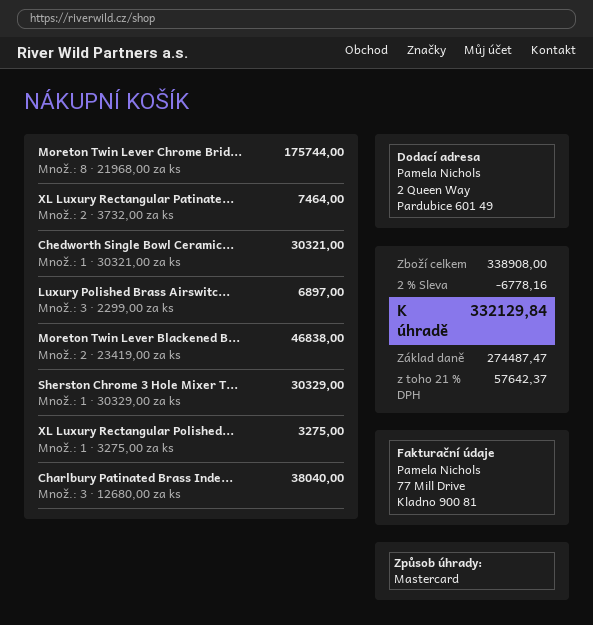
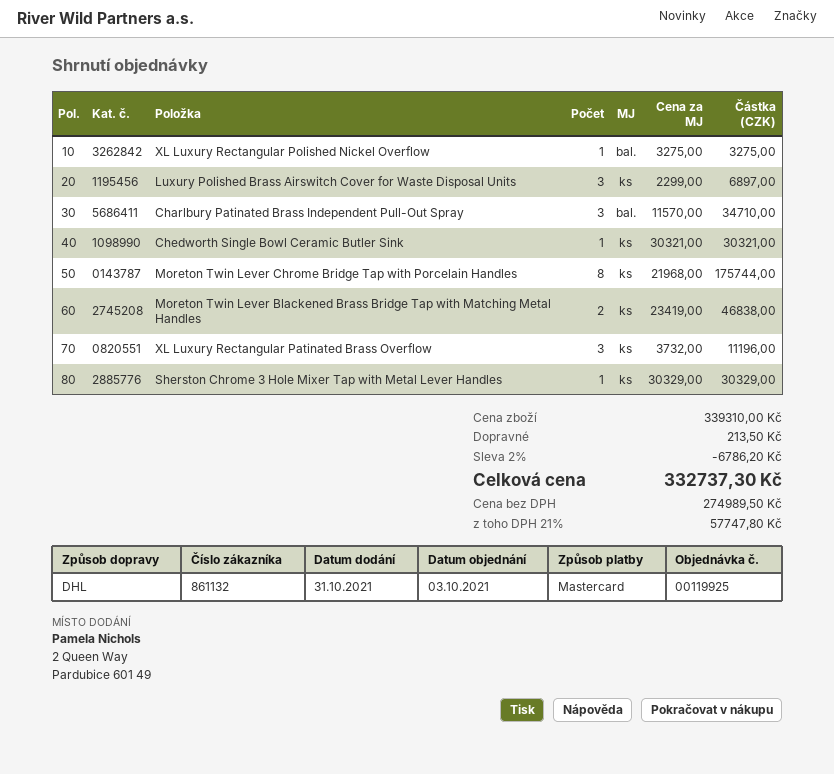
XL Luxury Rectangular Patinate...: 2 x 3732.00 = 7464.00 -> 3 x 3732.00 = 11196.00
Charlbury Patinated Brass Inde...: 3 x 12680.00 = 38040.00 -> 3 x 11570.00 = 34710.00
subtotal: 338908.00 -> 339310.00
discount: 2% = 6778.16 -> 2% = 6786.20
shipping: none -> 213.50
net: 274487.47 -> 274989.50
tax: 21% = 57642.37 -> 21% = 57747.80
total: 332129.84 -> 332737.30

